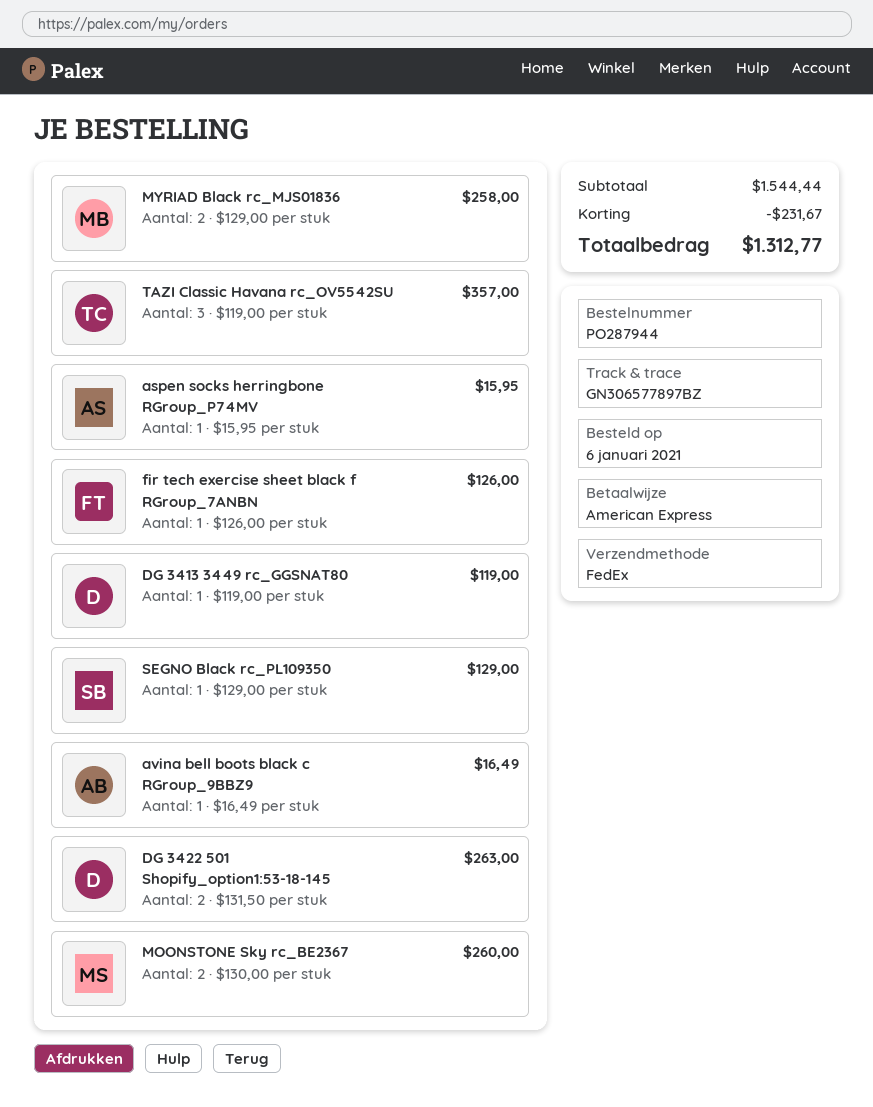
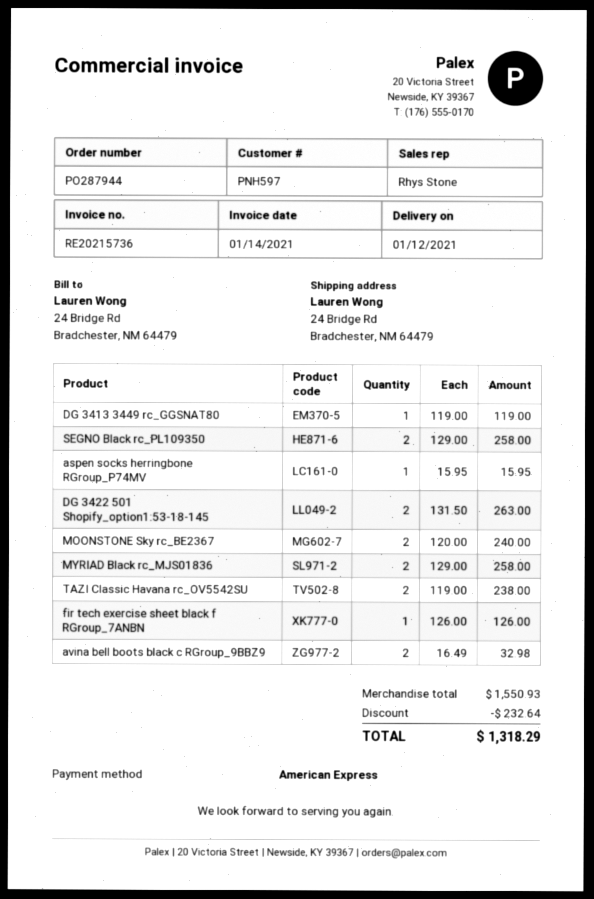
TAZI Classic Havana rc_OV5542SU: 3 x 119.00 = 357.00 -> 2 x 119.00 = 238.00
SEGNO Black rc_PL109350: 1 x 129.00 = 129.00 -> 2 x 129.00 = 258.00
avina bell boots black c RGroup_9BBZ9: 1 x 16.49 = 16.49 -> 2 x 16.49 = 32.98
MOONSTONE Sky rc_BE2367: 2 x 130.00 = 260.00 -> 2 x 120.00 = 240.00
subtotal: 1544.44 -> 1550.93
discount: 231.67 -> 232.64
total: 1312.77 -> 1318.29

